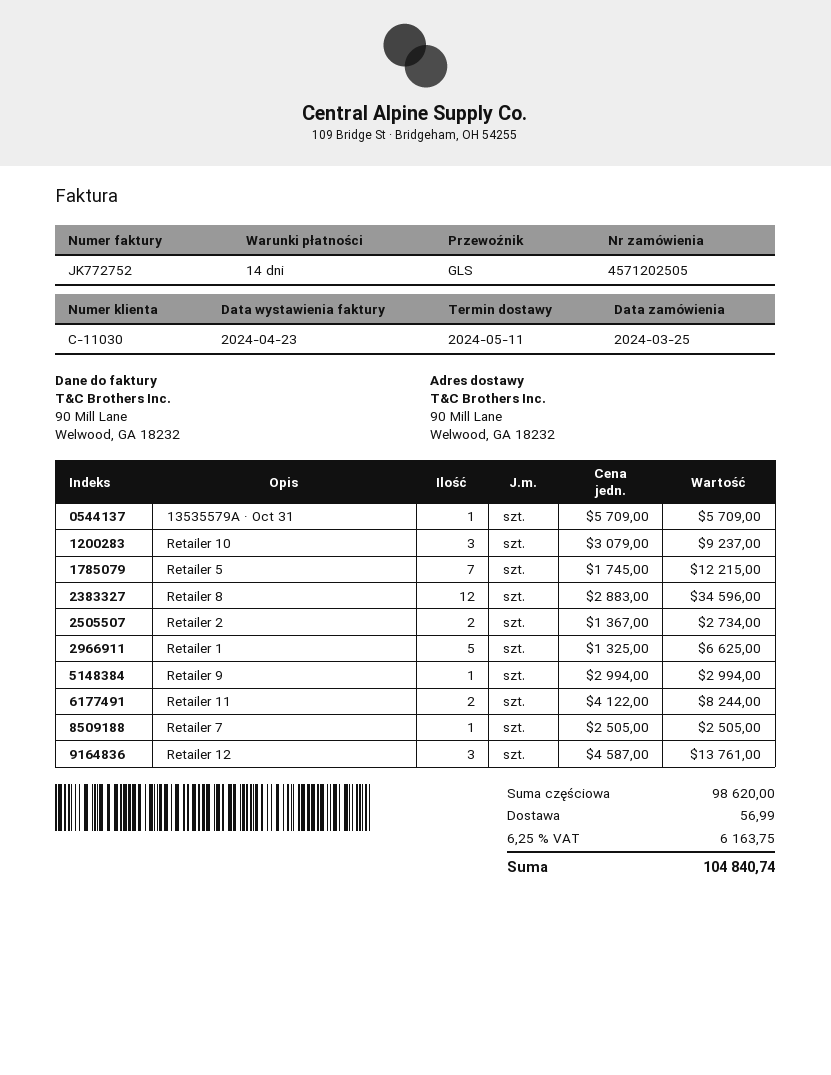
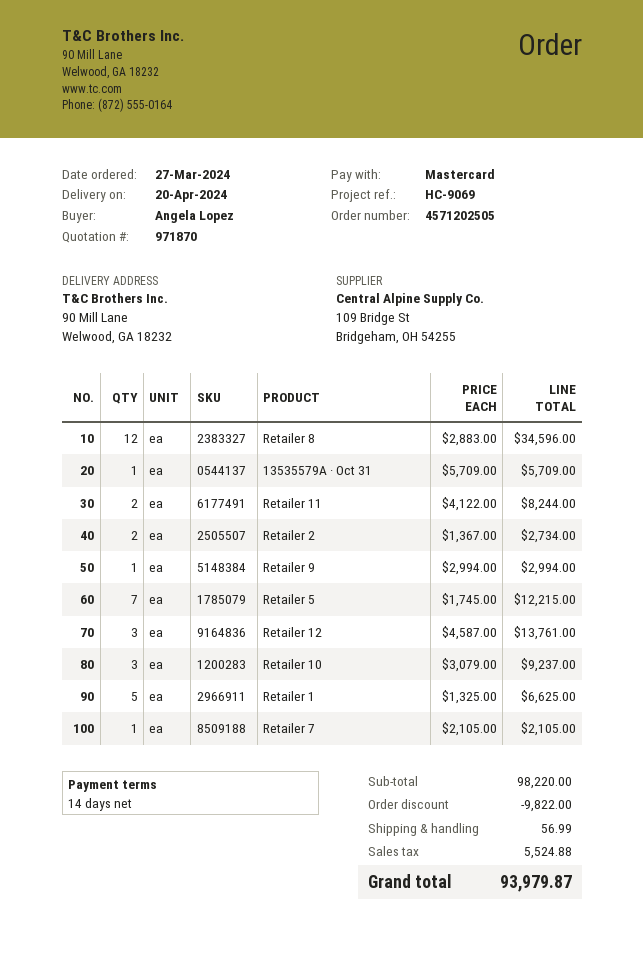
order date: 2024-03-25 -> 2024-03-27
delivery date: 2024-05-11 -> 2024-04-20
Retailer 7: 1 x 2505.00 = 2505.00 -> 1 x 2105.00 = 2105.00
subtotal: 98620.00 -> 98220.00
discount: none -> 9822.00
tax: 6163.75 -> 5524.88
total: 104840.74 -> 93979.87

